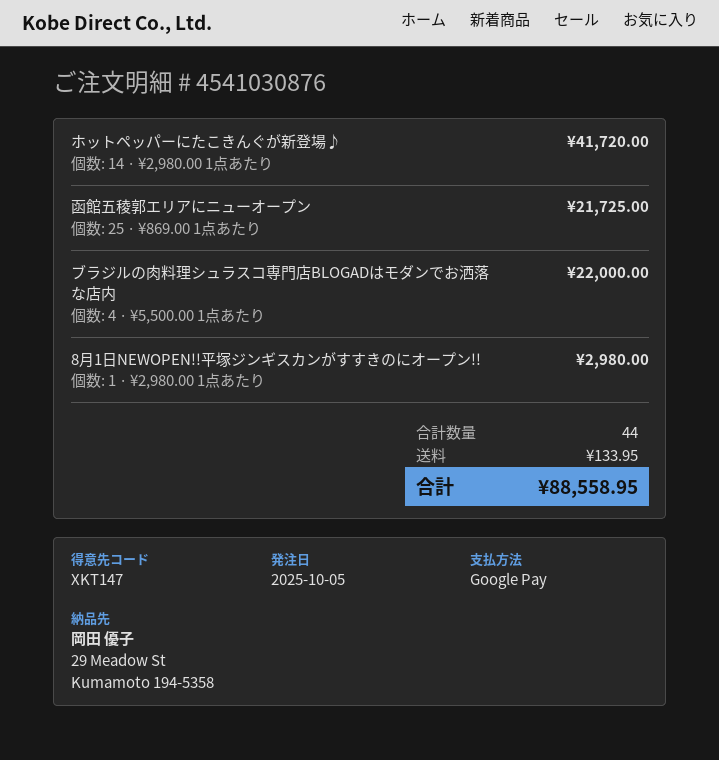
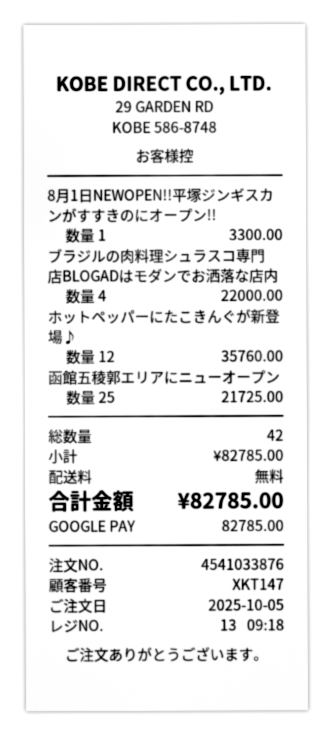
order number: 4541030876 -> 4541033876
ホットペッパーにたこきんぐが新登場♪: 14 for 41720.00 -> 12 for 35760.00
8月1日NEWOPEN!!平塚ジンギスカンがすすきのにオープン!!: 1 for 2980.00 -> 1 for 3300.00
total quantity: 44 -> 42
shipping: 133.95 -> 0.00
total: 88558.95 -> 82785.00

